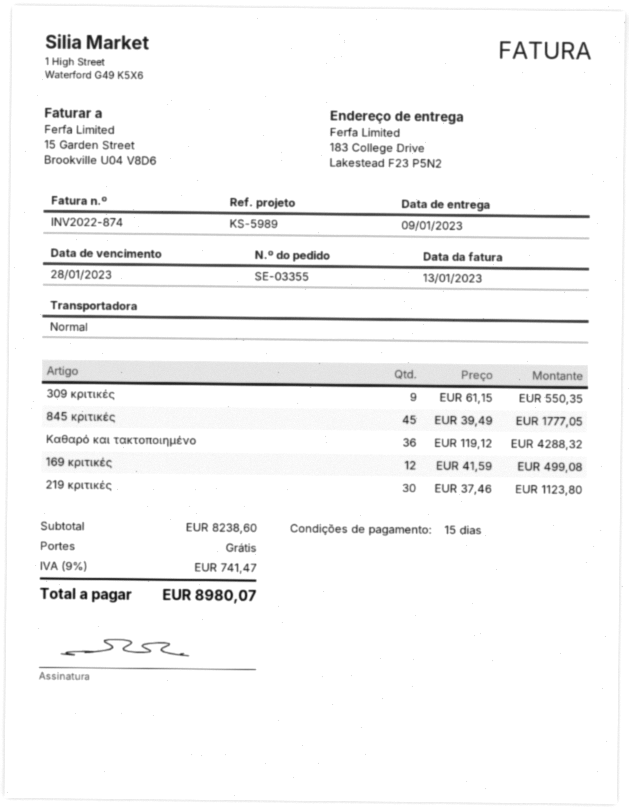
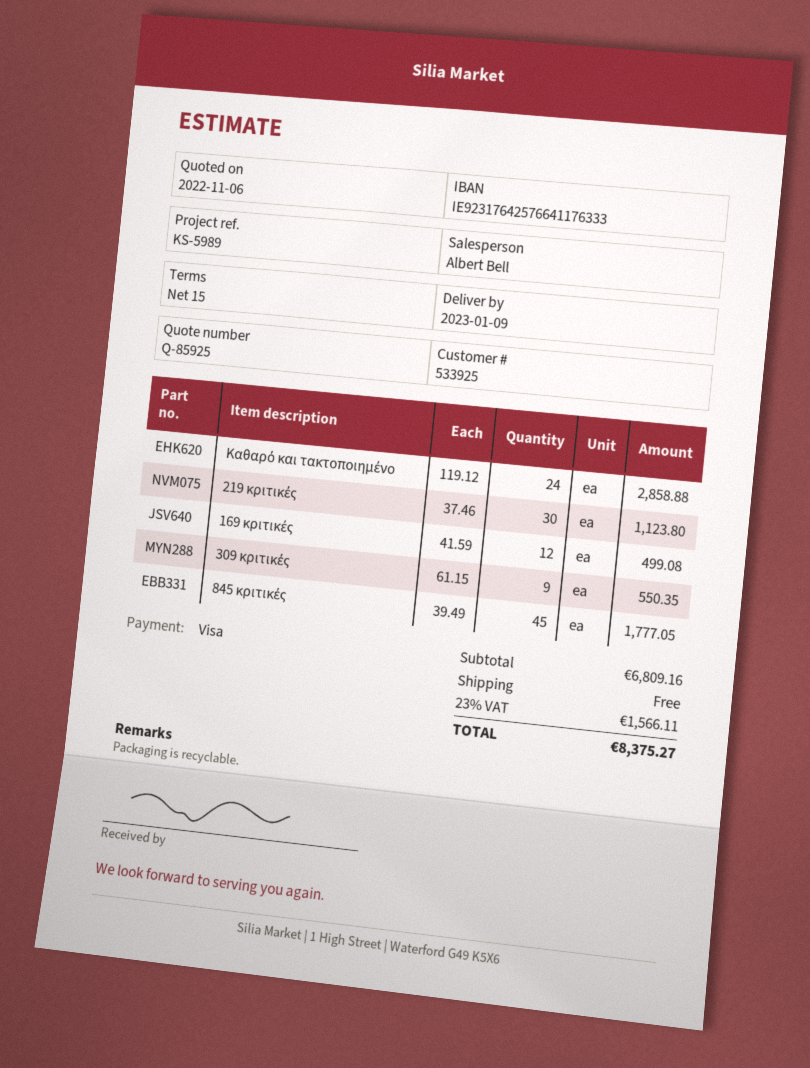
Καθαρό και τακτοποιημένο: 36 x 119.12 = 4288.32 -> 24 x 119.12 = 2858.88
subtotal: 8238.60 -> 6809.16
tax: 9% = 741.47 -> 23% = 1566.11
total: 8980.07 -> 8375.27

